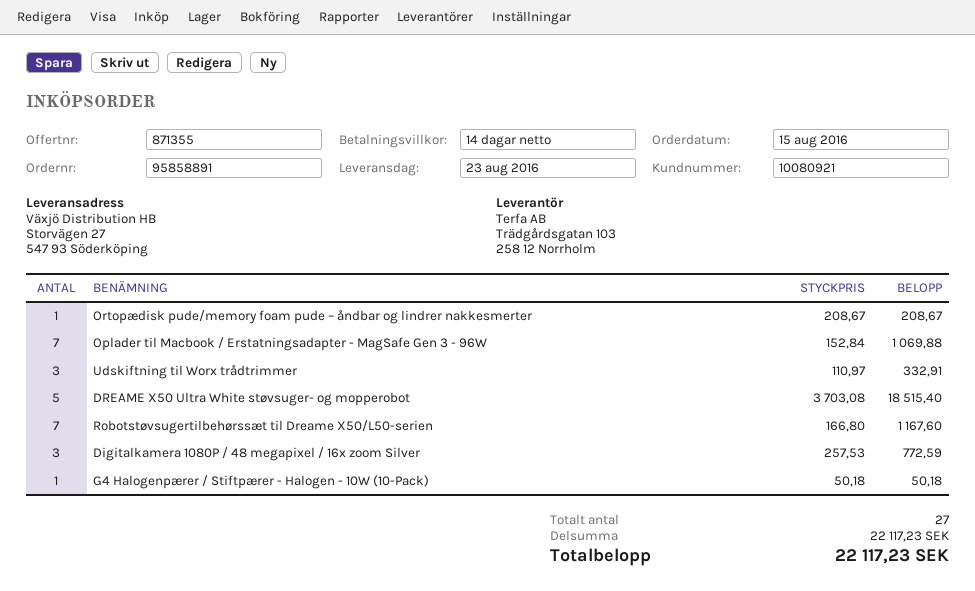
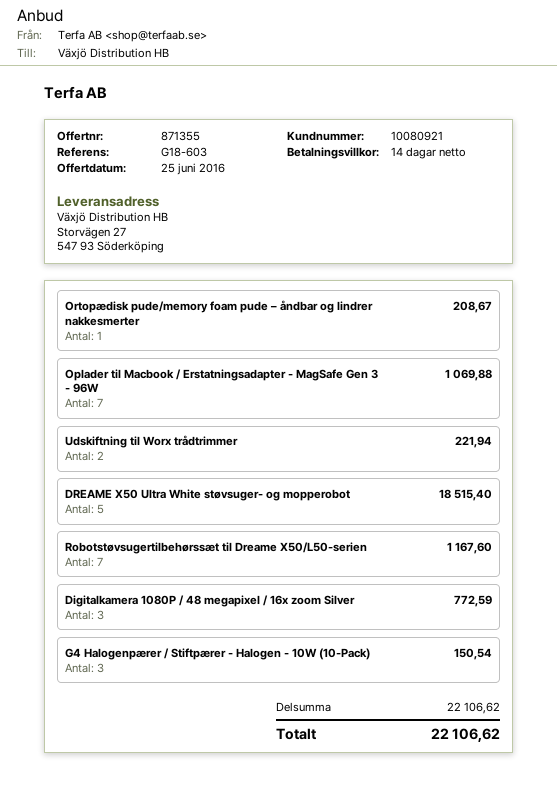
Udskiftning til Worx trådtrimmer: 3 for 332.91 -> 2 for 221.94
G4 Halogenpærer / Stiftpærer - Halogen - 10W (10-Pack): 1 for 50.18 -> 3 for 150.54
subtotal: 22117.23 -> 22106.62
total: 22117.23 -> 22106.62

